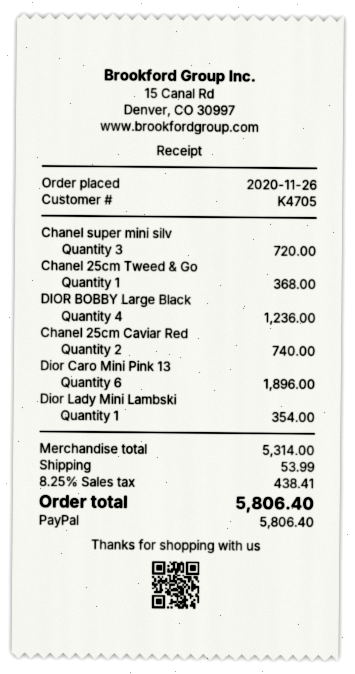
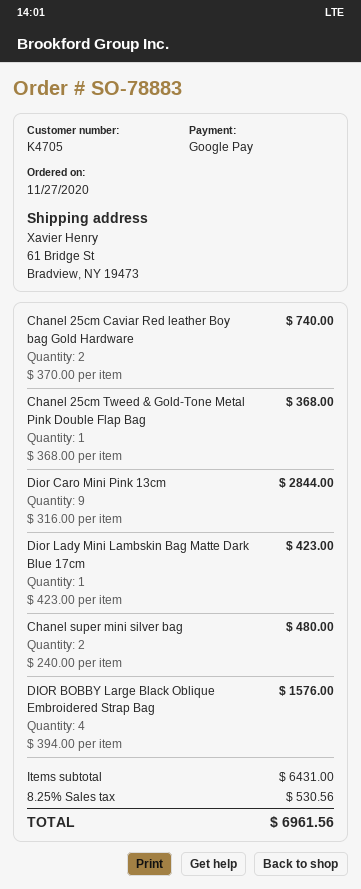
order date: 2020-11-26 -> 2020-11-27
payment method: PayPal -> Google Pay
Chanel super mini silv: 3 for 720.00 -> 2 for 480.00
DIOR BOBBY Large Black: 4 for 1236.00 -> 4 for 1576.00
Dior Caro Mini Pink 13: 6 for 1896.00 -> 9 for 2844.00
Dior Lady Mini Lambski: 1 for 354.00 -> 1 for 423.00
subtotal: 5314.00 -> 6431.00
shipping: 53.99 -> none
tax: 8.25% = 438.41 -> 8.25% = 530.56
total: 5806.40 -> 6961.56

